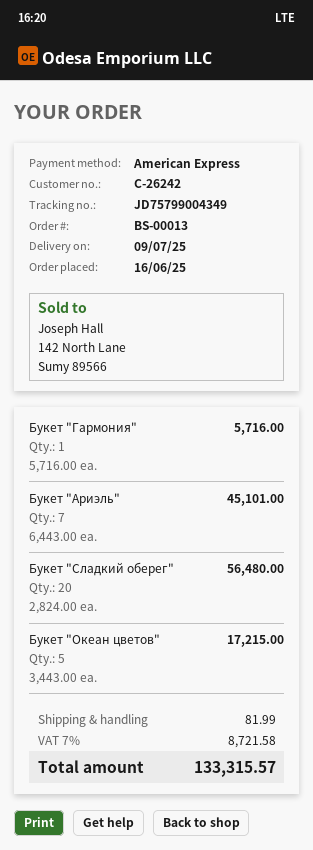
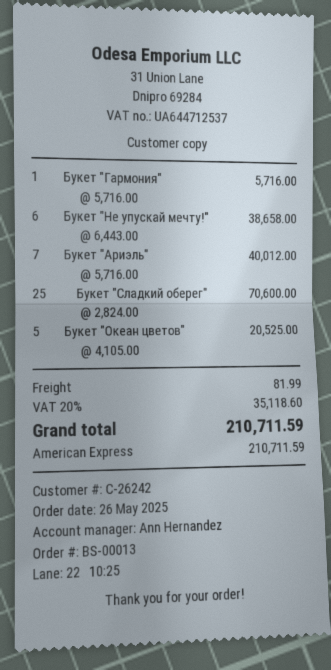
order date: 2025-06-16 -> 2025-05-26
Букет "Ариэль": 7 x 6443.00 = 45101.00 -> 7 x 5716.00 = 40012.00
Букет "Сладкий оберег": 20 x 2824.00 = 56480.00 -> 25 x 2824.00 = 70600.00
Букет "Океан цветов": 5 x 3443.00 = 17215.00 -> 5 x 4105.00 = 20525.00
Букет "Не упускай мечту!": none -> 6 x 6443.00 = 38658.00
tax: 7% = 8721.58 -> 20% = 35118.60
total: 133315.57 -> 210711.59

